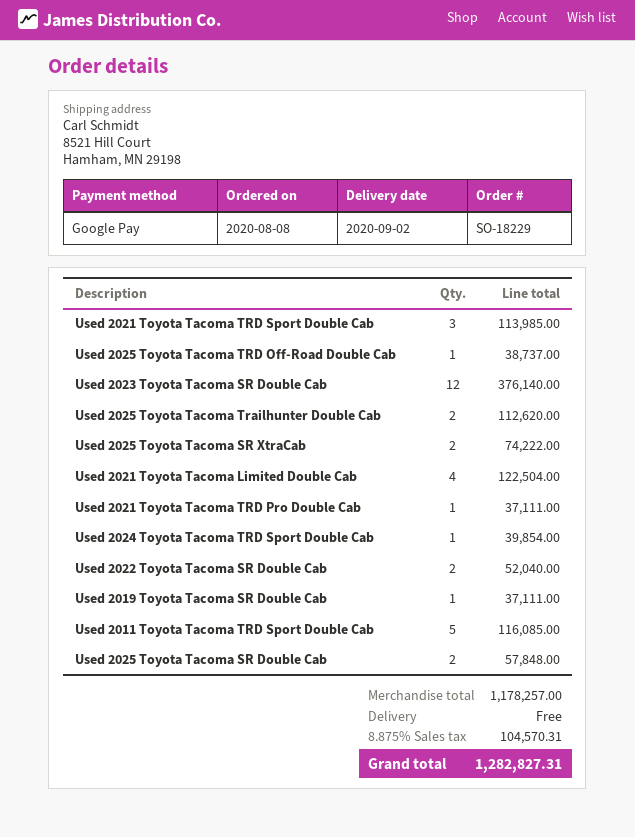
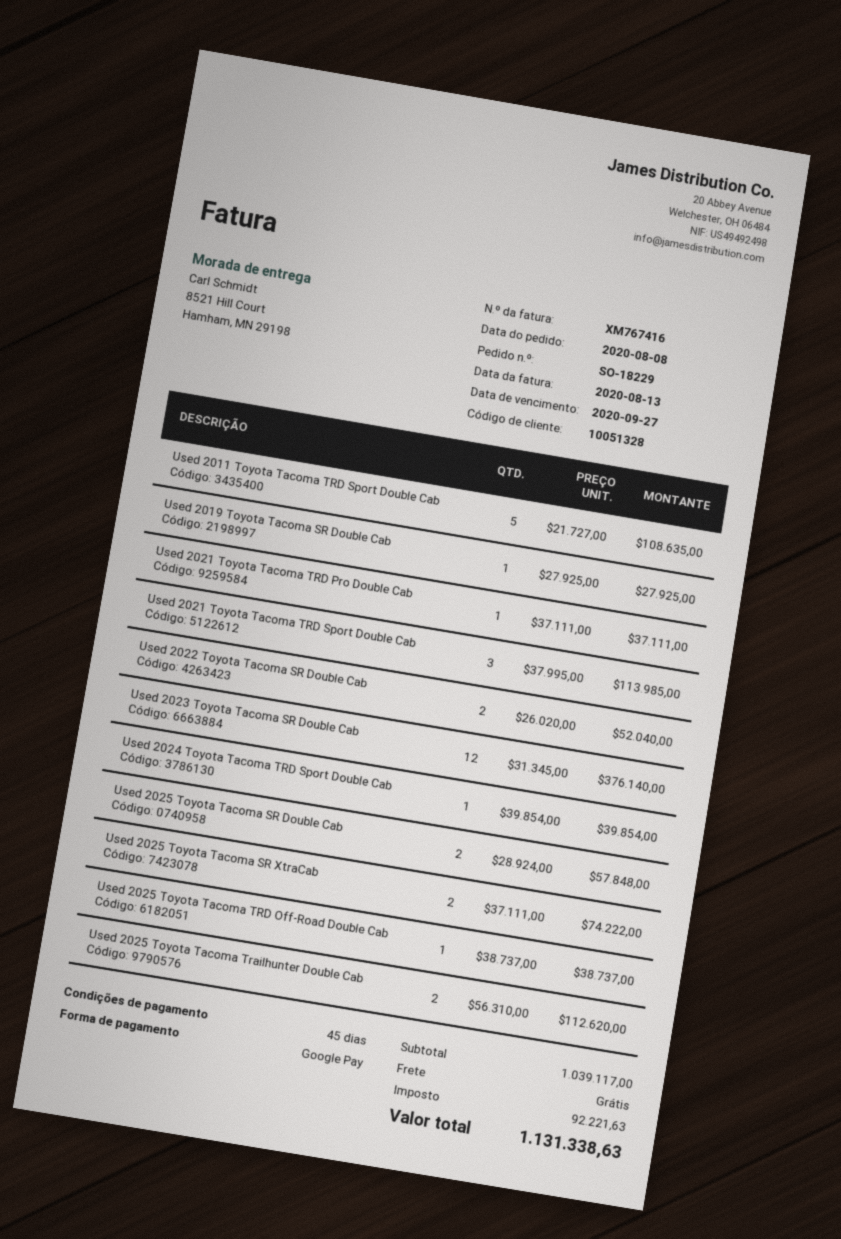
Used 2021 Toyota Tacoma Limited Double Cab: 4 for 122504.00 -> none
Used 2019 Toyota Tacoma SR Double Cab: 1 for 37111.00 -> 1 for 27925.00
Used 2011 Toyota Tacoma TRD Sport Double Cab: 5 for 116085.00 -> 5 for 108635.00
subtotal: 1178257.00 -> 1039117.00
tax: 104570.31 -> 92221.63
total: 1282827.31 -> 1131338.63

